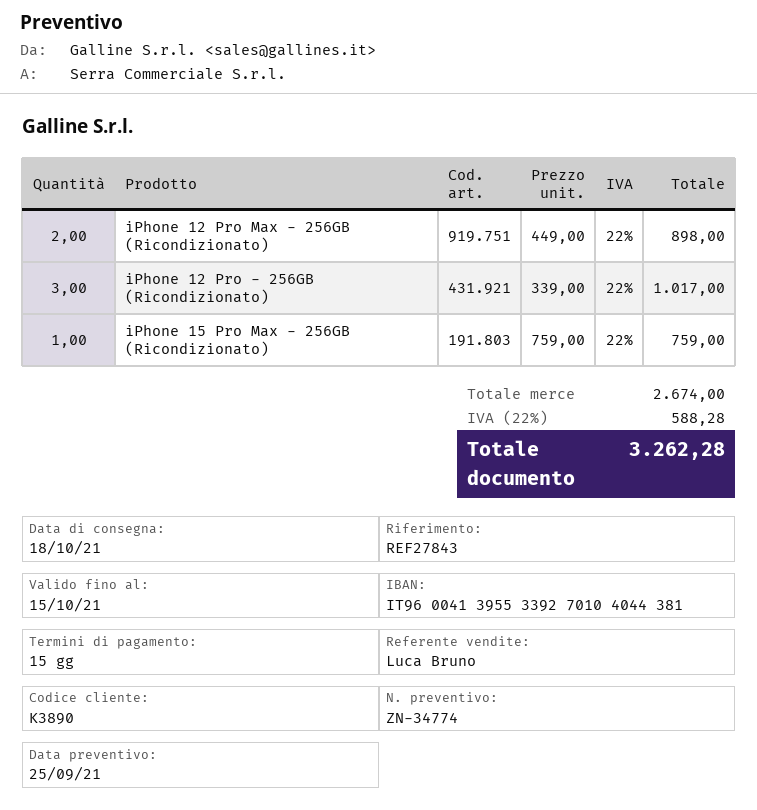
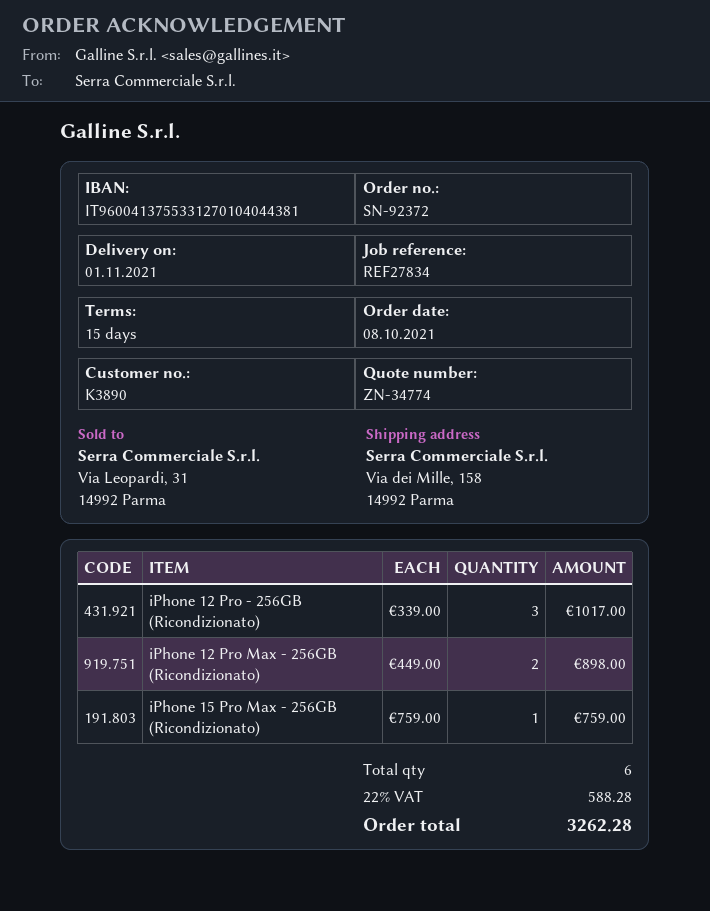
delivery date: 2021-10-18 -> 2021-11-01
reference: REF27843 -> REF27834
bank account: IT9600413955339270104044381 -> IT9600413755331270104044381

